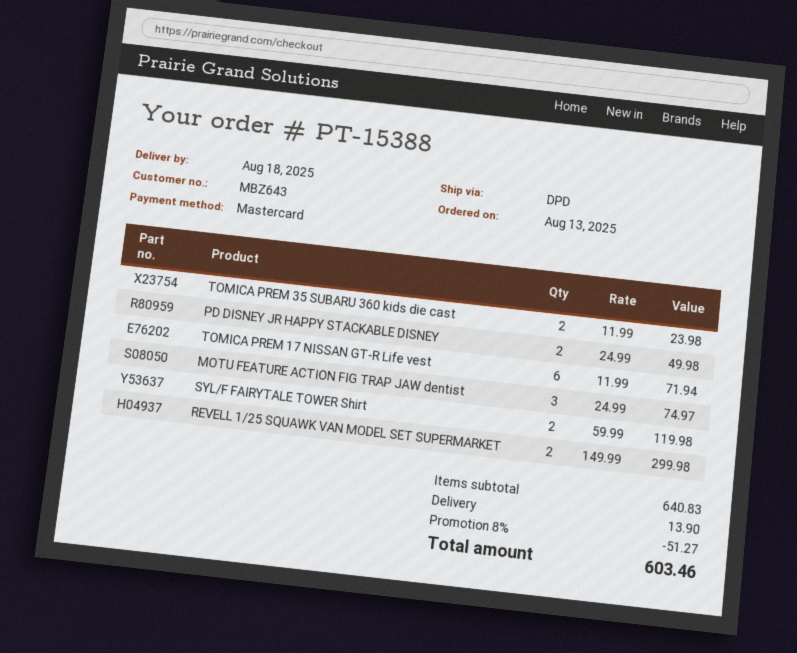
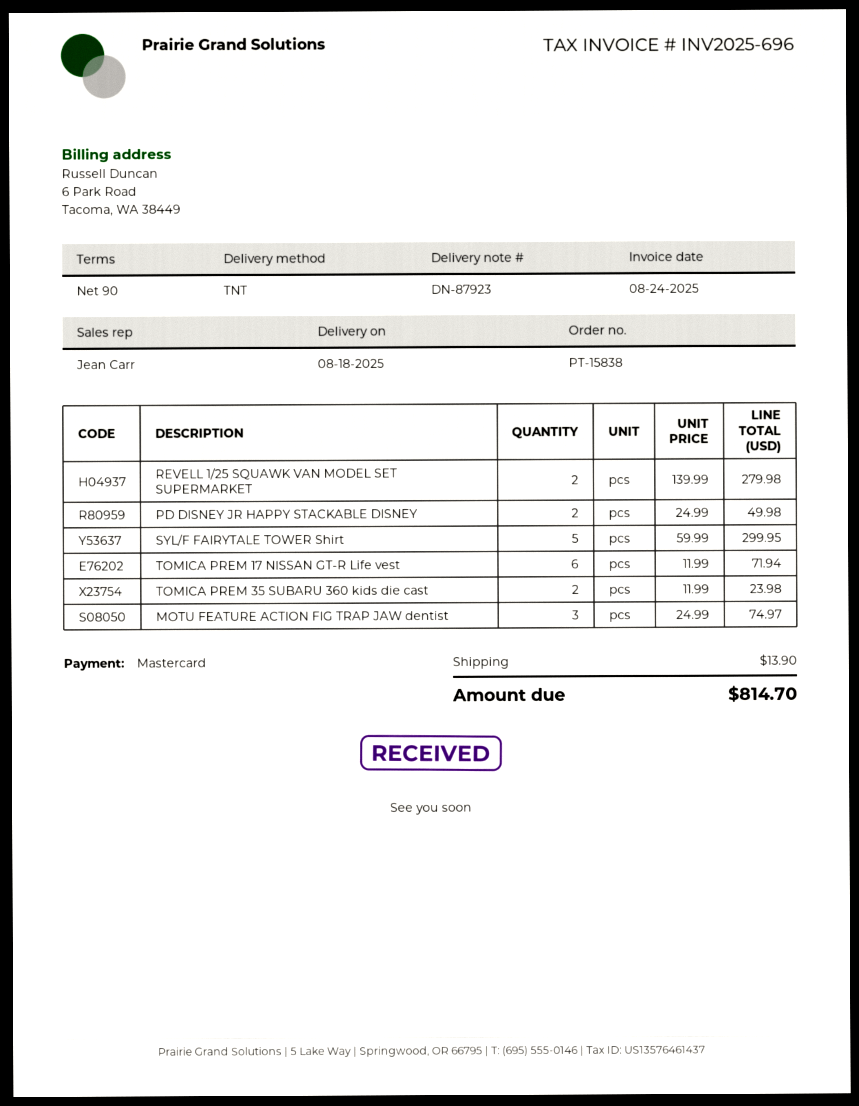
order number: PT-15388 -> PT-15838
shipping method: DPD -> TNT
SYL/F FAIRYTALE TOWER Shirt: 2 x 59.99 = 119.98 -> 5 x 59.99 = 299.95
REVELL 1/25 SQUAWK VAN MODEL SET SUPERMARKET: 2 x 149.99 = 299.98 -> 2 x 139.99 = 279.98
discount: 8% = 51.27 -> none
total: 603.46 -> 814.70

